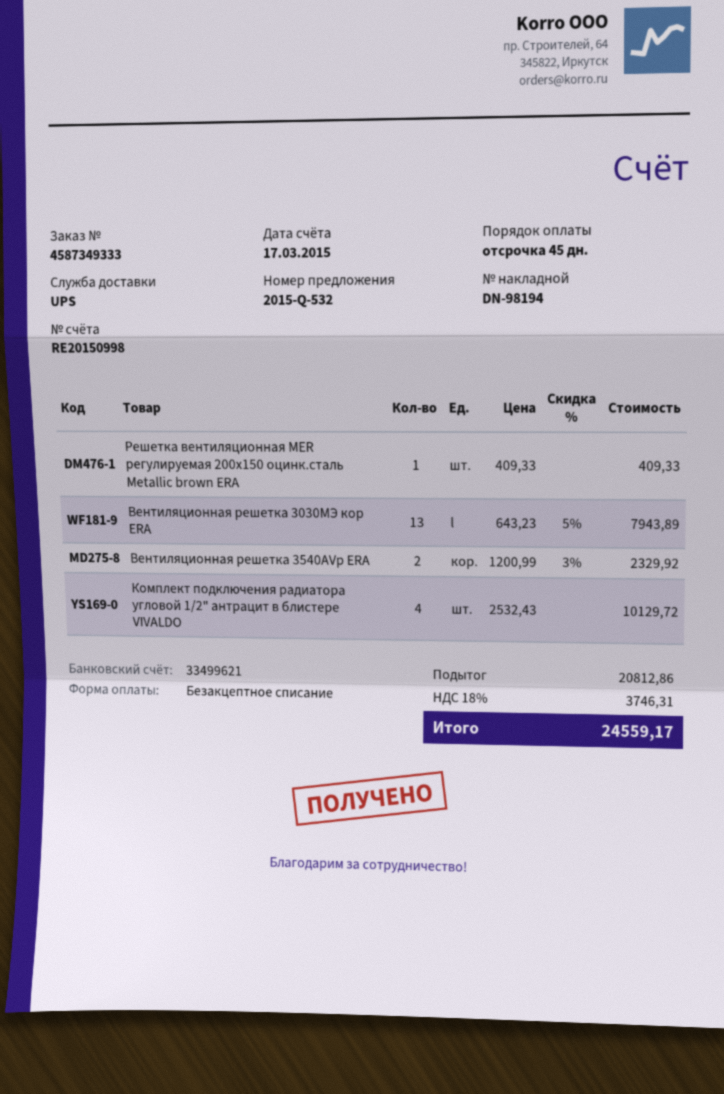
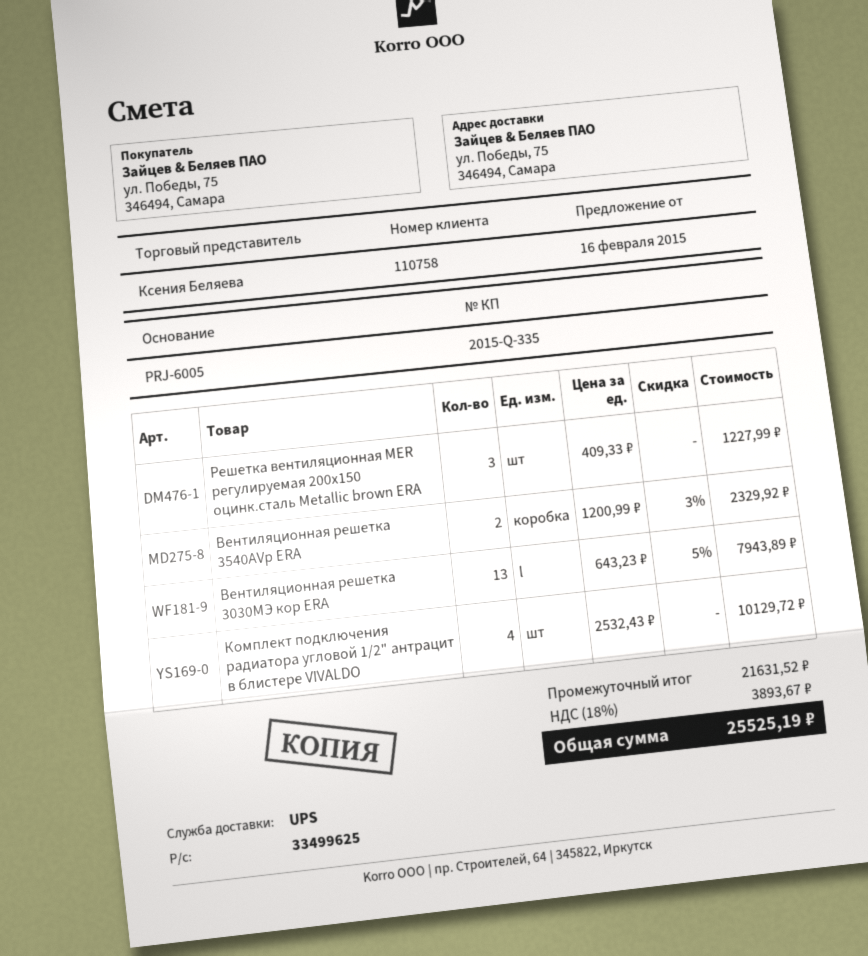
quote number: 2015-Q-532 -> 2015-Q-335
bank account: 33499621 -> 33499625
Решетка вентиляционная MER регулируемая 200х150 оцинк.сталь Metallic brown ERA: 1 x 409.33 = 409.33 -> 3 x 409.33 = 1227.99
subtotal: 20812.86 -> 21631.52
tax: 18% = 3746.31 -> 18% = 3893.67
total: 24559.17 -> 25525.19

